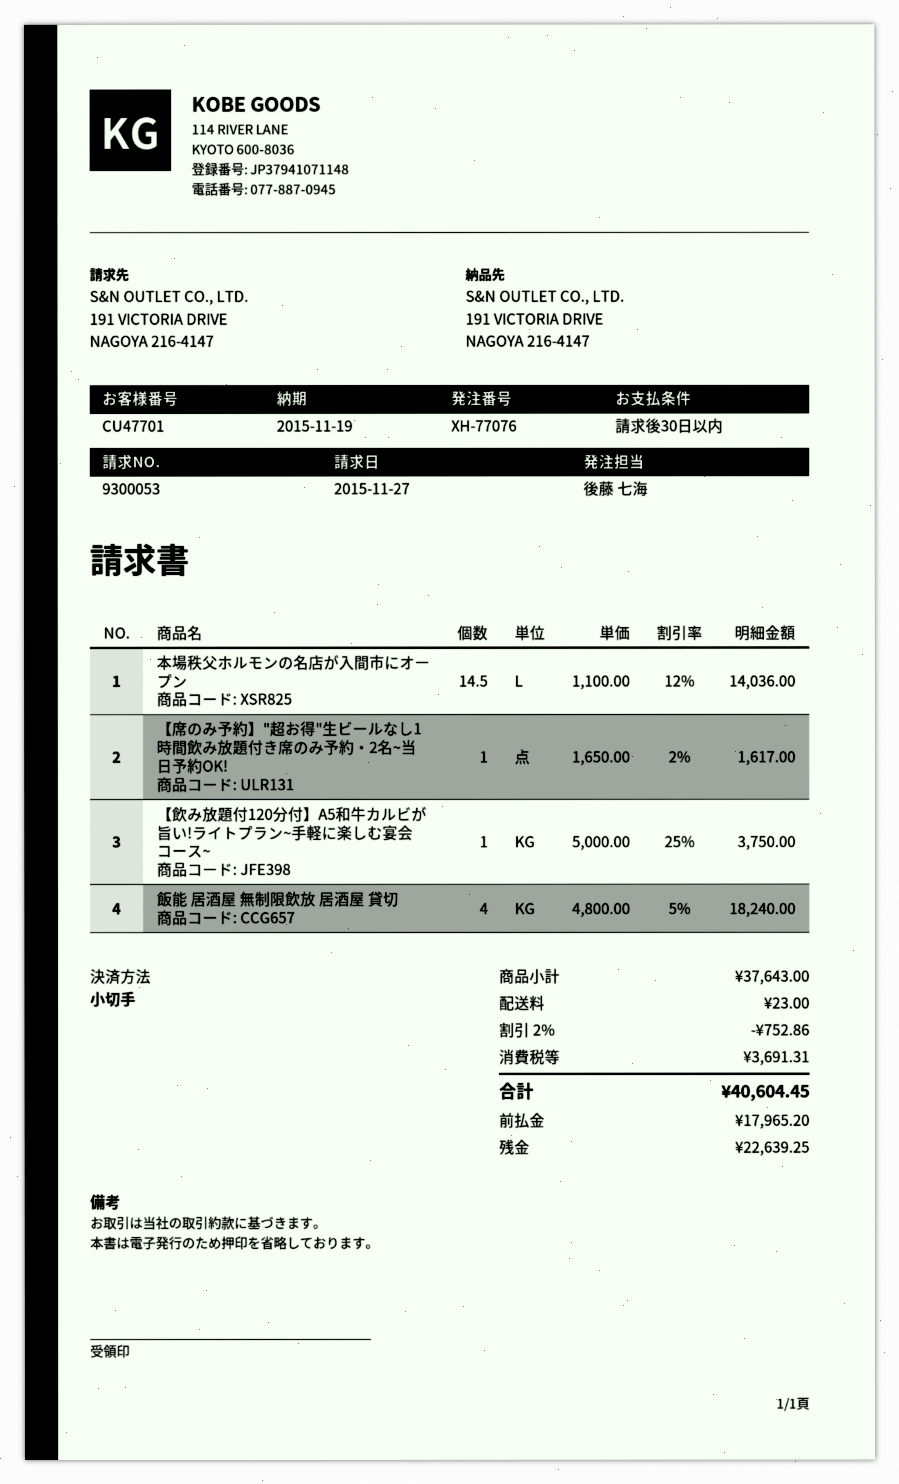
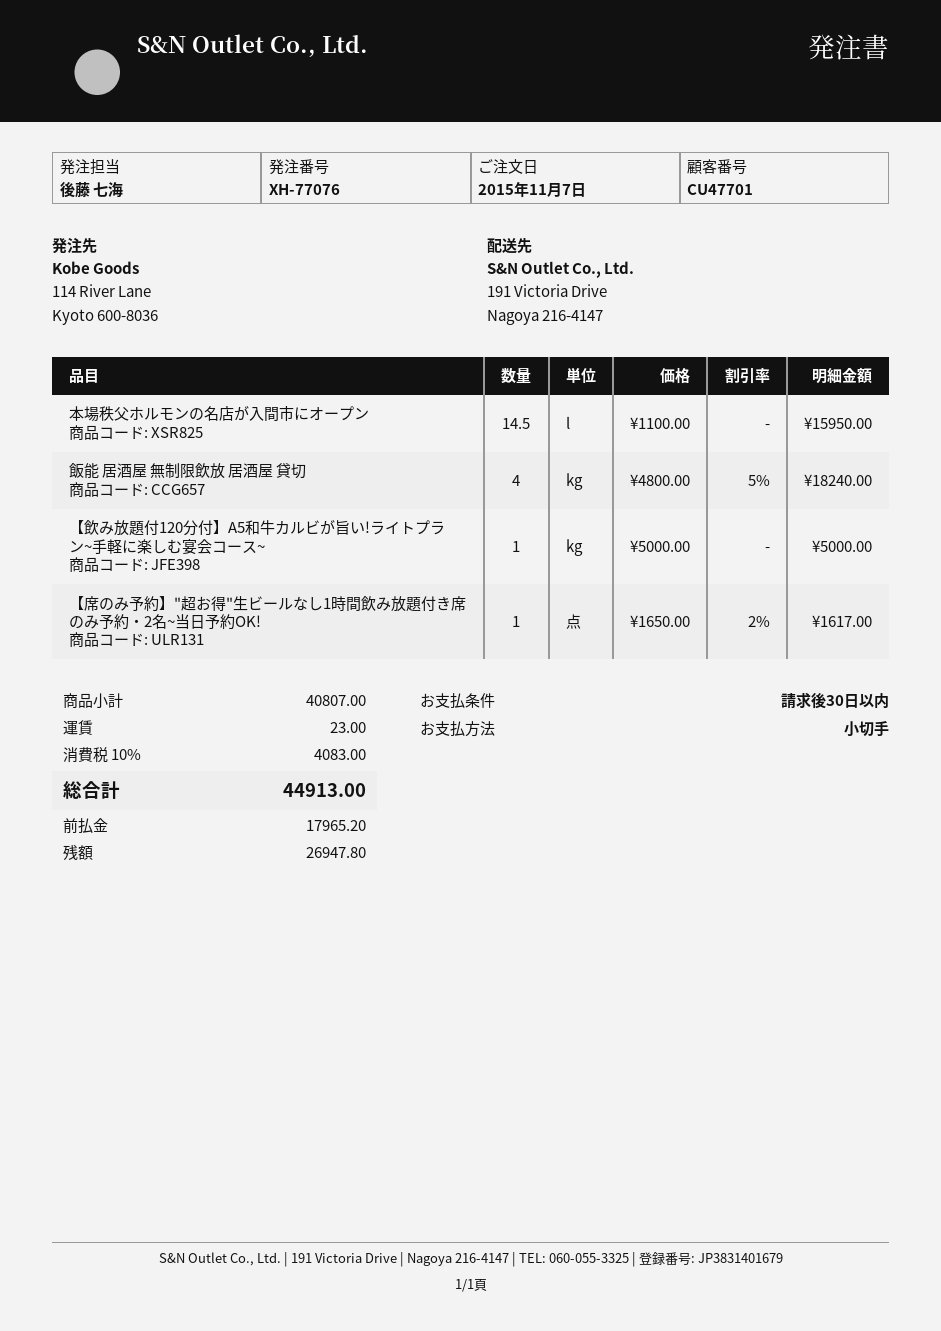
本場秩父ホルモンの名店が入間市にオープン: 14.5 x 1100.00 - 12% = 14036.00 -> 14.5 x 1100.00 = 15950.00
【飲み放題付120分付】A5和牛カルビが旨い!ライトプラン~手軽に楽しむ宴会コース~: 1 x 5000.00 - 25% = 3750.00 -> 1 x 5000.00 = 5000.00
subtotal: 37643.00 -> 40807.00
discount: 2% = 752.86 -> none
tax: 3691.31 -> 4083.00
total: 40604.45 -> 44913.00
balance: 22639.25 -> 26947.80

